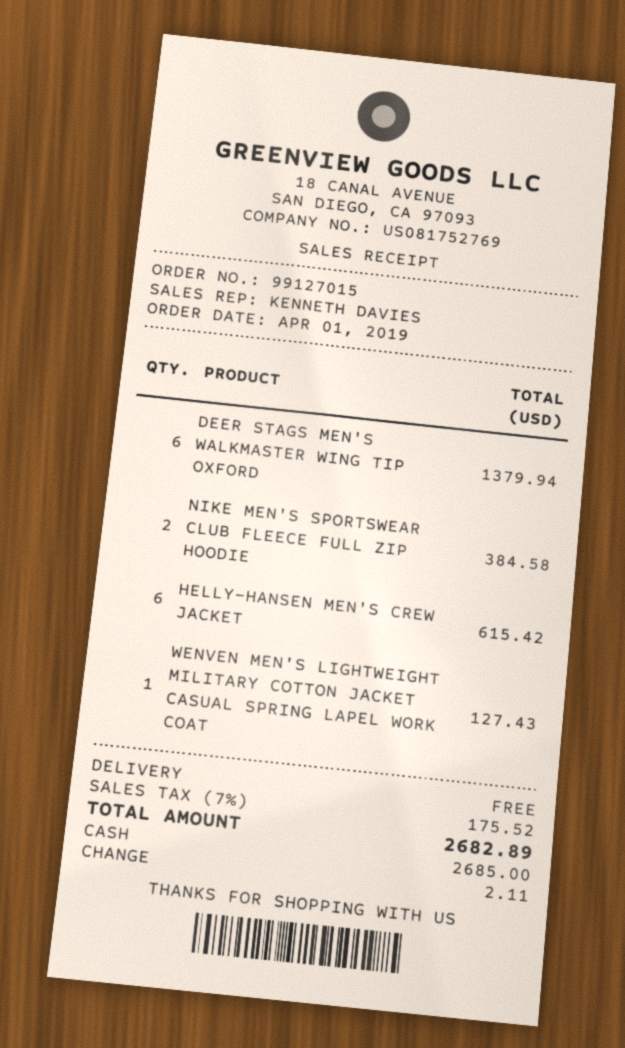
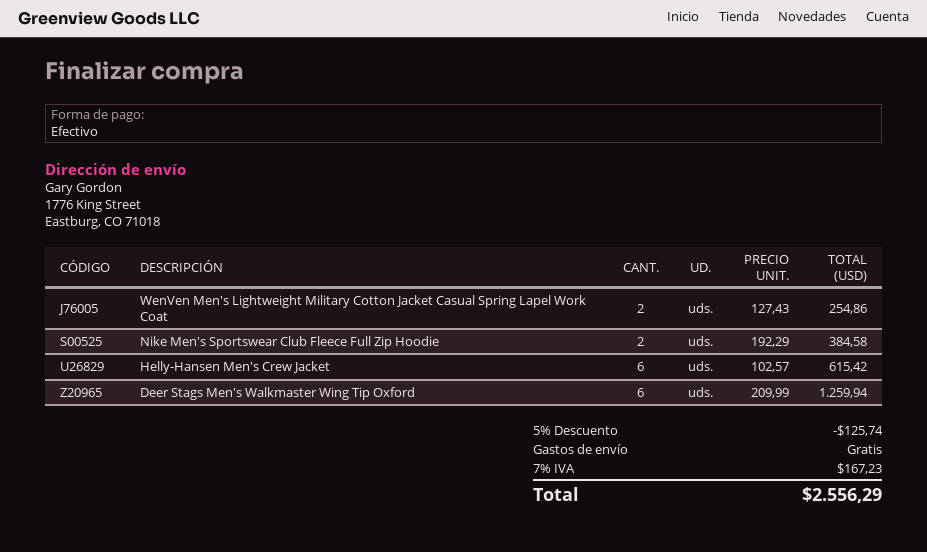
DEER STAGS MEN'S WALKMASTER WING TIP OXFORD: 6 for 1379.94 -> 6 for 1259.94
WENVEN MEN'S LIGHTWEIGHT MILITARY COTTON JACKET CASUAL SPRING LAPEL WORK COAT: 1 for 127.43 -> 2 for 254.86
discount: none -> 5% = 125.74
tax: 7% = 175.52 -> 7% = 167.23
total: 2682.89 -> 2556.29

